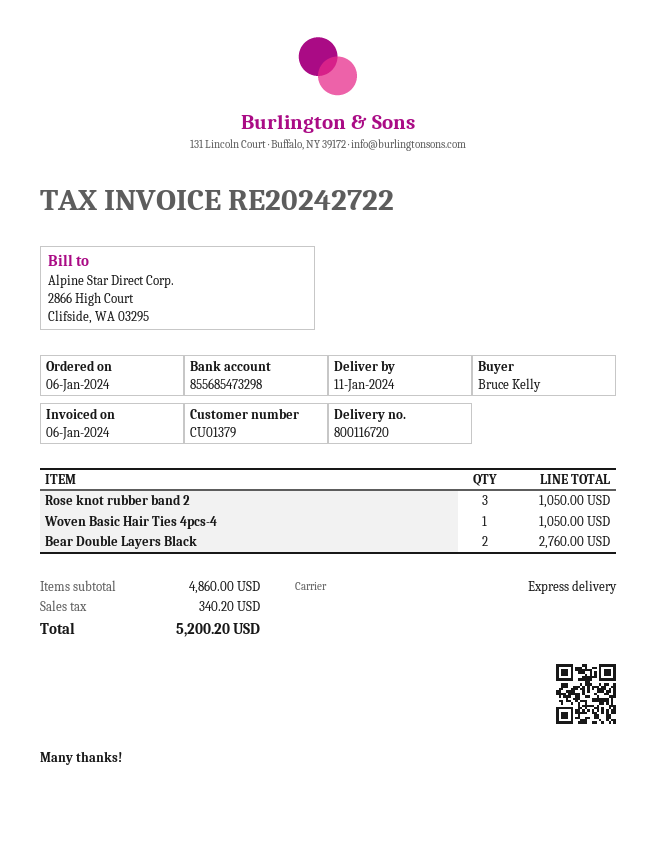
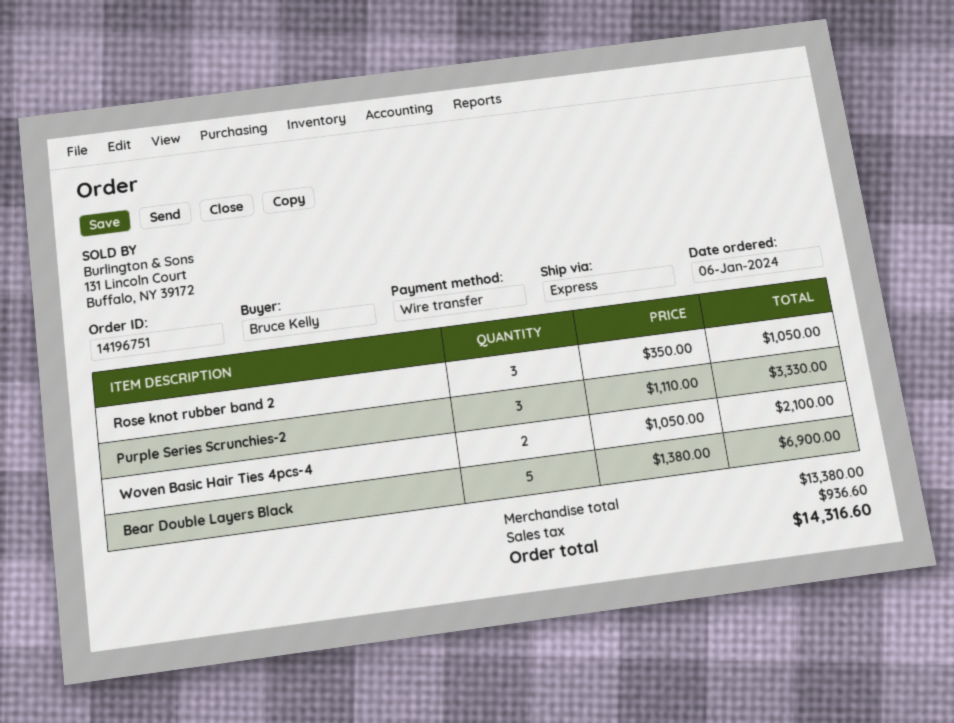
Woven Basic Hair Ties 4pcs-4: 1 for 1050.00 -> 2 for 2100.00
Bear Double Layers Black: 2 for 2760.00 -> 5 for 6900.00
Purple Series Scrunchies-2: none -> 3 for 3330.00
subtotal: 4860.00 -> 13380.00
tax: 340.20 -> 936.60
total: 5200.20 -> 14316.60

